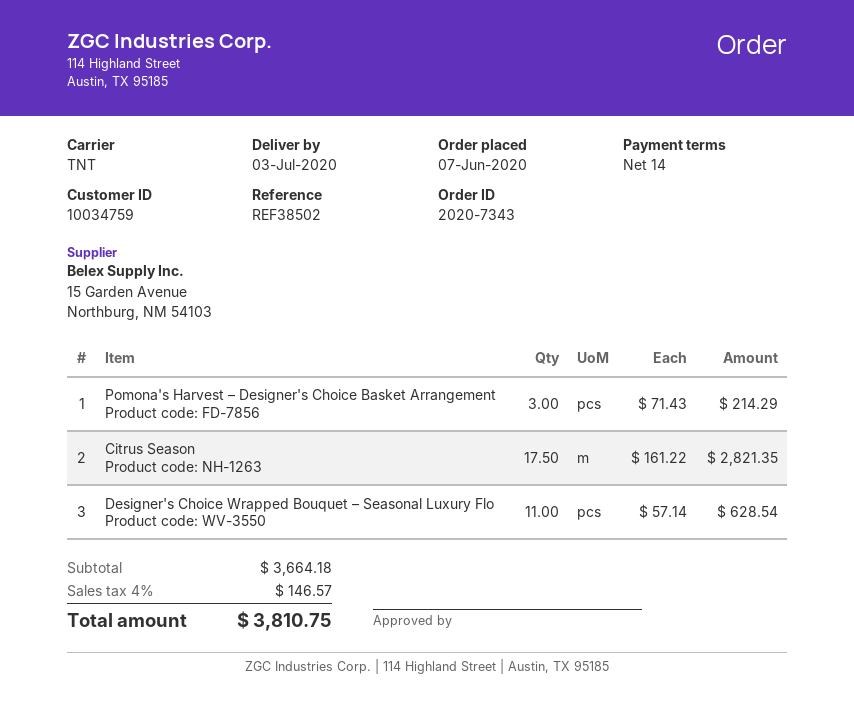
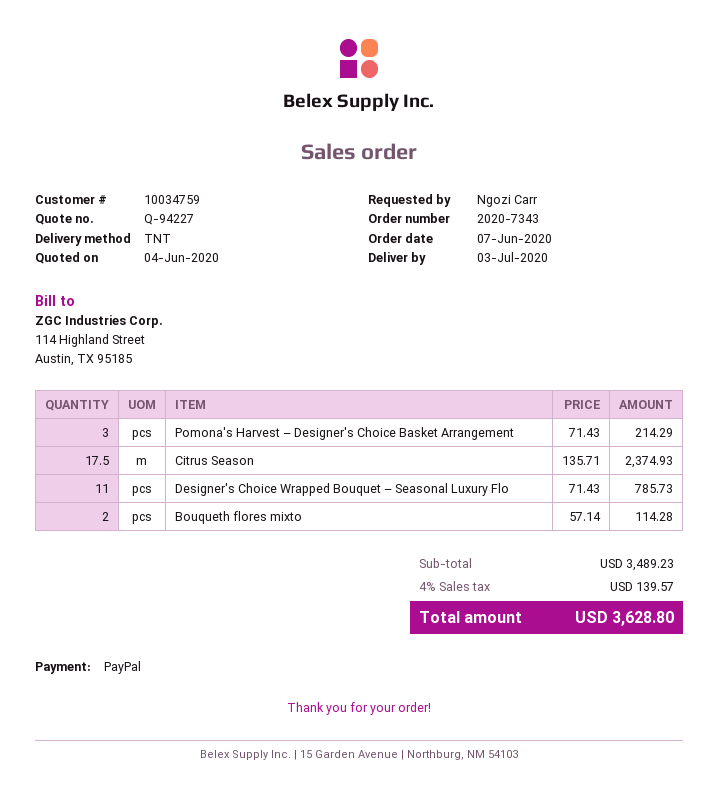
Citrus Season: 17.5 x 161.22 = 2821.35 -> 17.5 x 135.71 = 2374.93
Designer's Choice Wrapped Bouquet – Seasonal Luxury Flo: 11 x 57.14 = 628.54 -> 11 x 71.43 = 785.73
Bouqueth flores mixto: none -> 2 x 57.14 = 114.28
subtotal: 3664.18 -> 3489.23
tax: 4% = 146.57 -> 4% = 139.57
total: 3810.75 -> 3628.80

